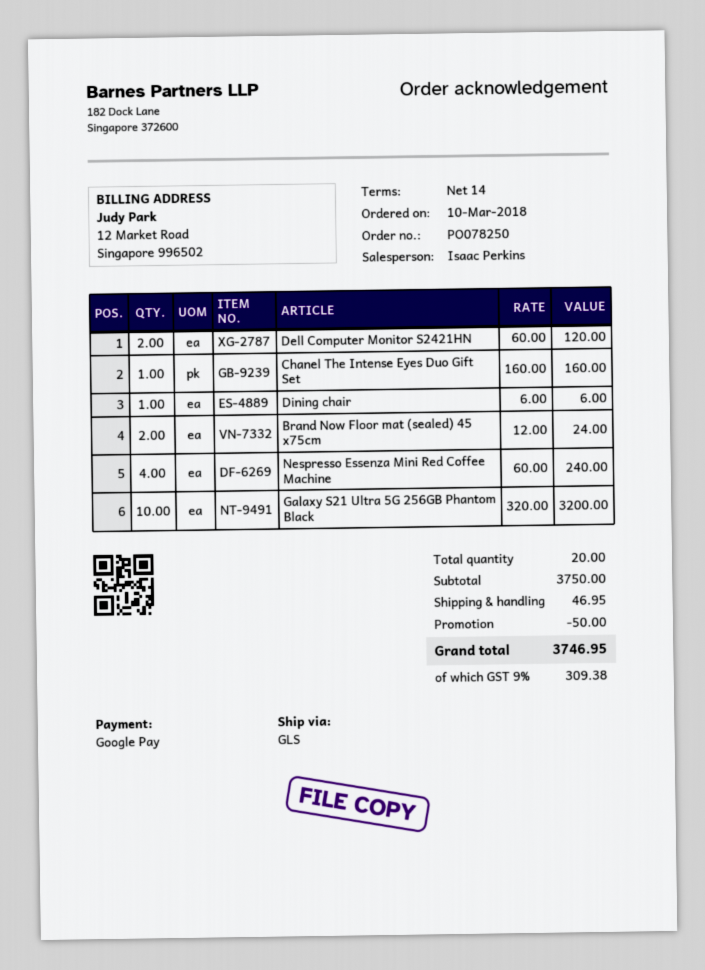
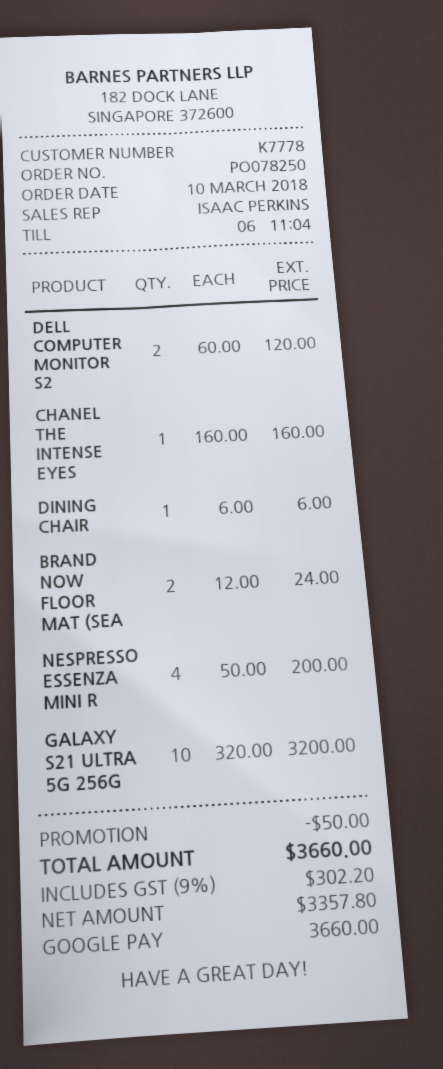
Nespresso Essenza Mini Red Coffee Machine: 4 x 60.00 = 240.00 -> 4 x 50.00 = 200.00
shipping: 46.95 -> none
tax: 9% = 309.38 -> 9% = 302.20
total: 3746.95 -> 3660.00

